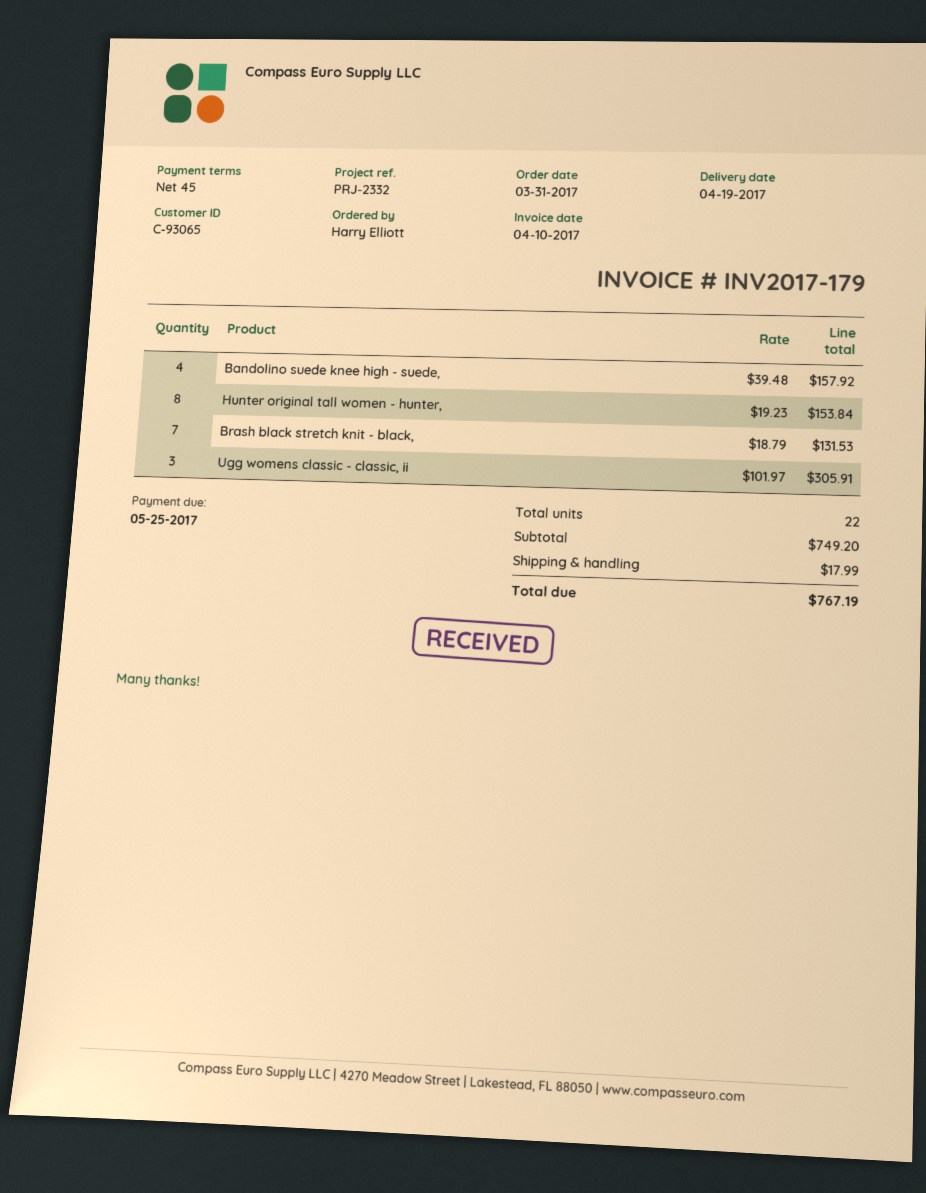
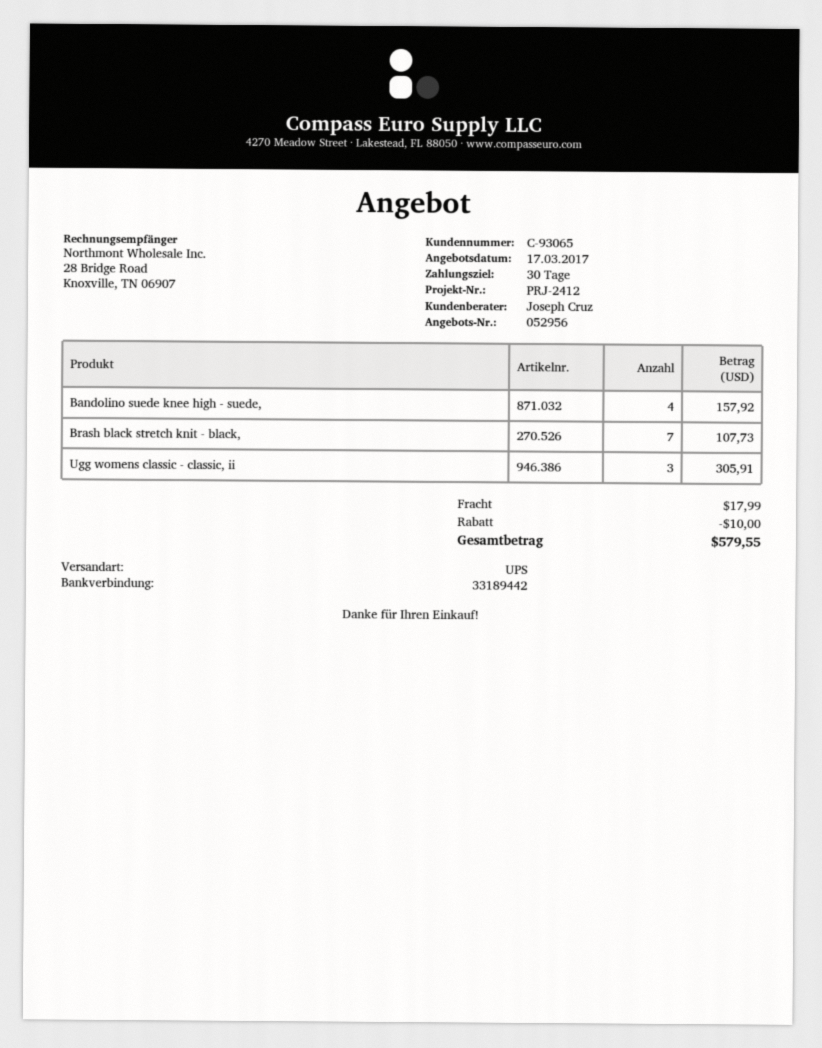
payment terms: 45 days -> 30 days
reference: PRJ-2332 -> PRJ-2412
Hunter original tall women - hunter,: 8 for 153.84 -> none
Brash black stretch knit - black,: 7 for 131.53 -> 7 for 107.73
discount: none -> 10.00
total: 767.19 -> 579.55

